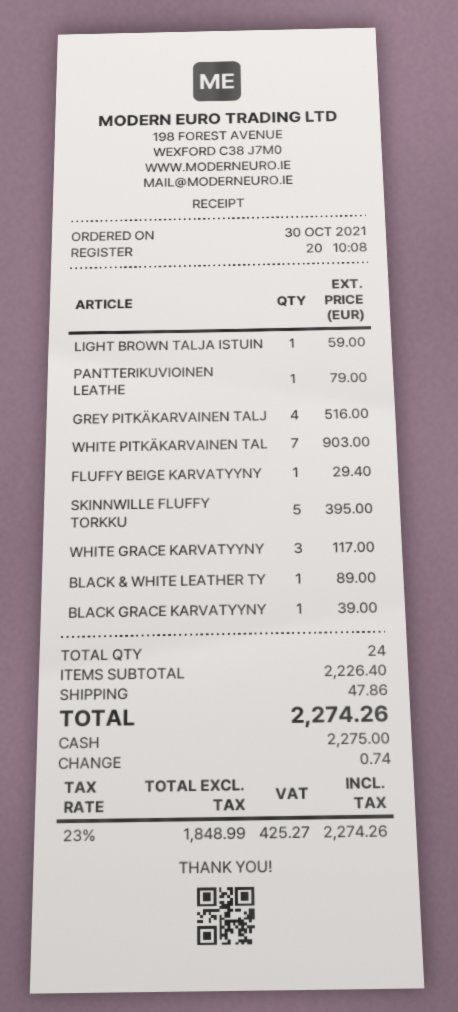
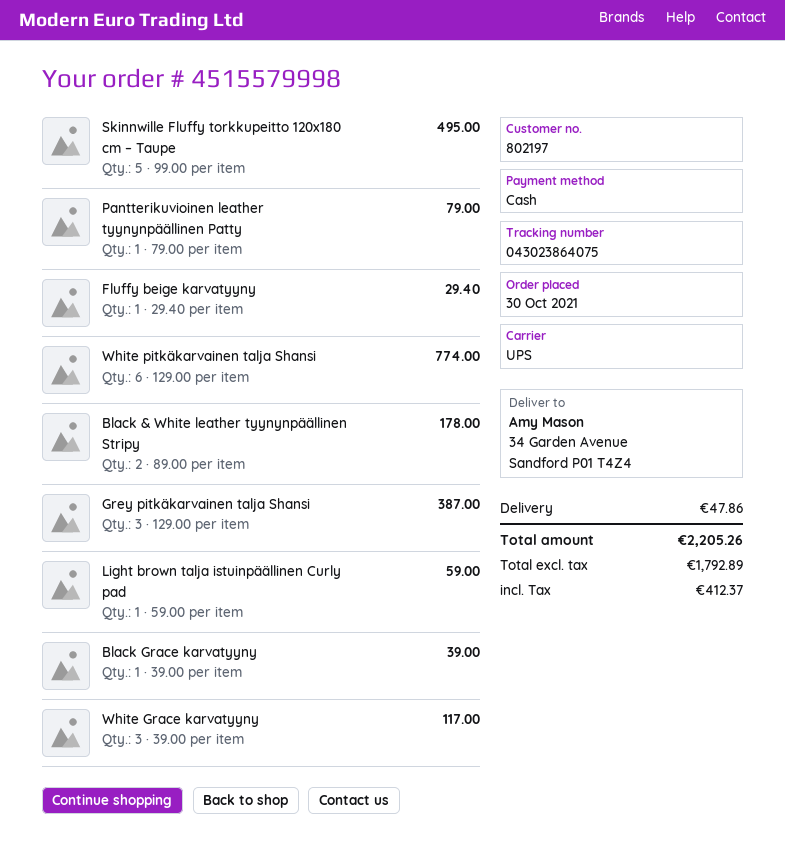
GREY PITKÄKARVAINEN TALJ: 4 for 516.00 -> 3 for 387.00
WHITE PITKÄKARVAINEN TAL: 7 for 903.00 -> 6 for 774.00
SKINNWILLE FLUFFY TORKKU: 5 for 395.00 -> 5 for 495.00
BLACK & WHITE LEATHER TY: 1 for 89.00 -> 2 for 178.00
net: 1848.99 -> 1792.89
tax: 425.27 -> 412.37
total: 2274.26 -> 2205.26

